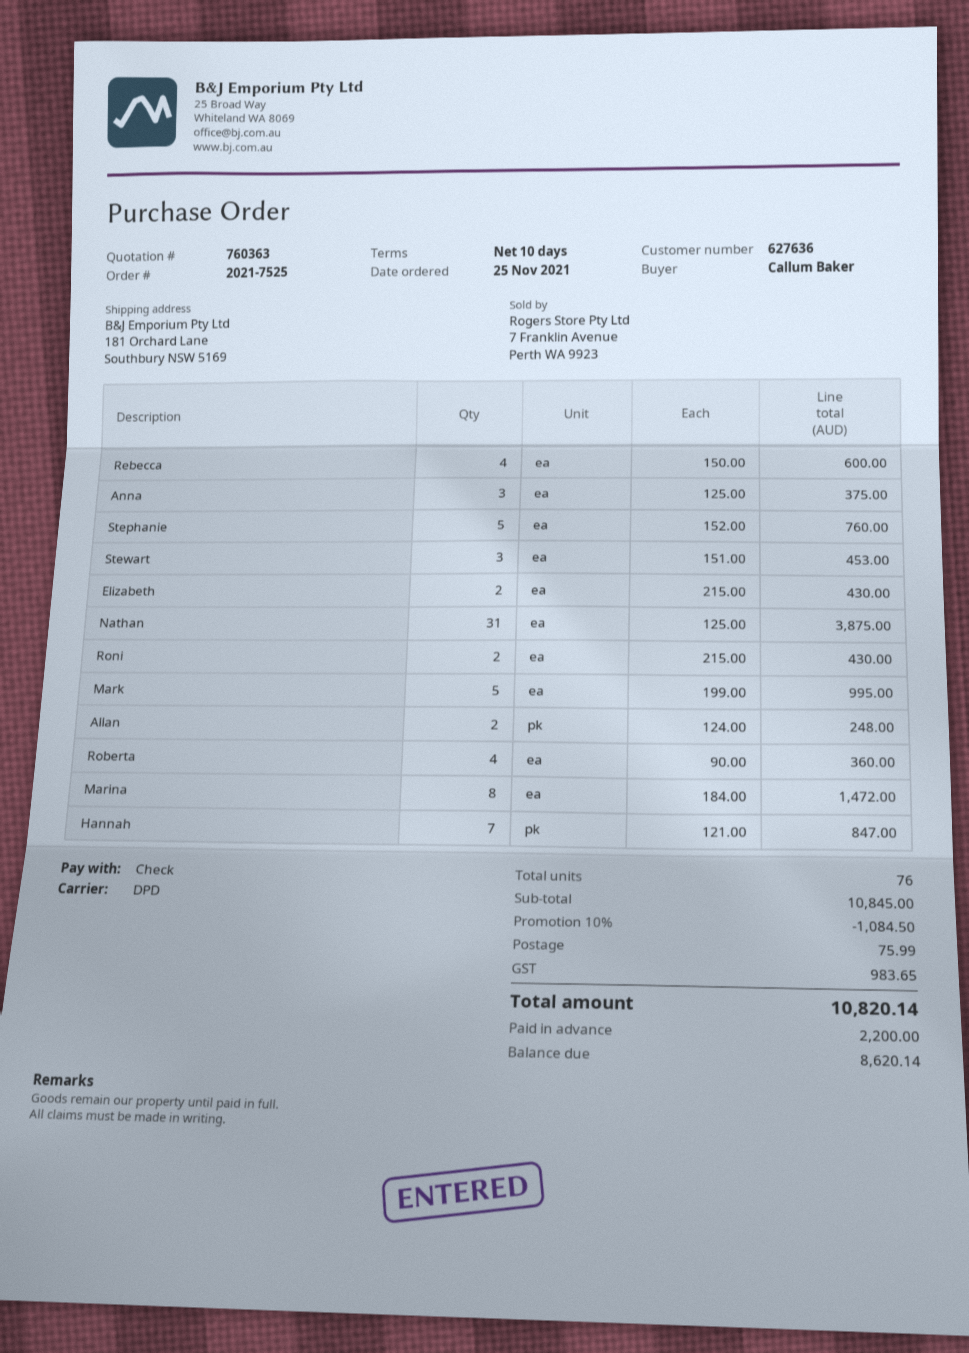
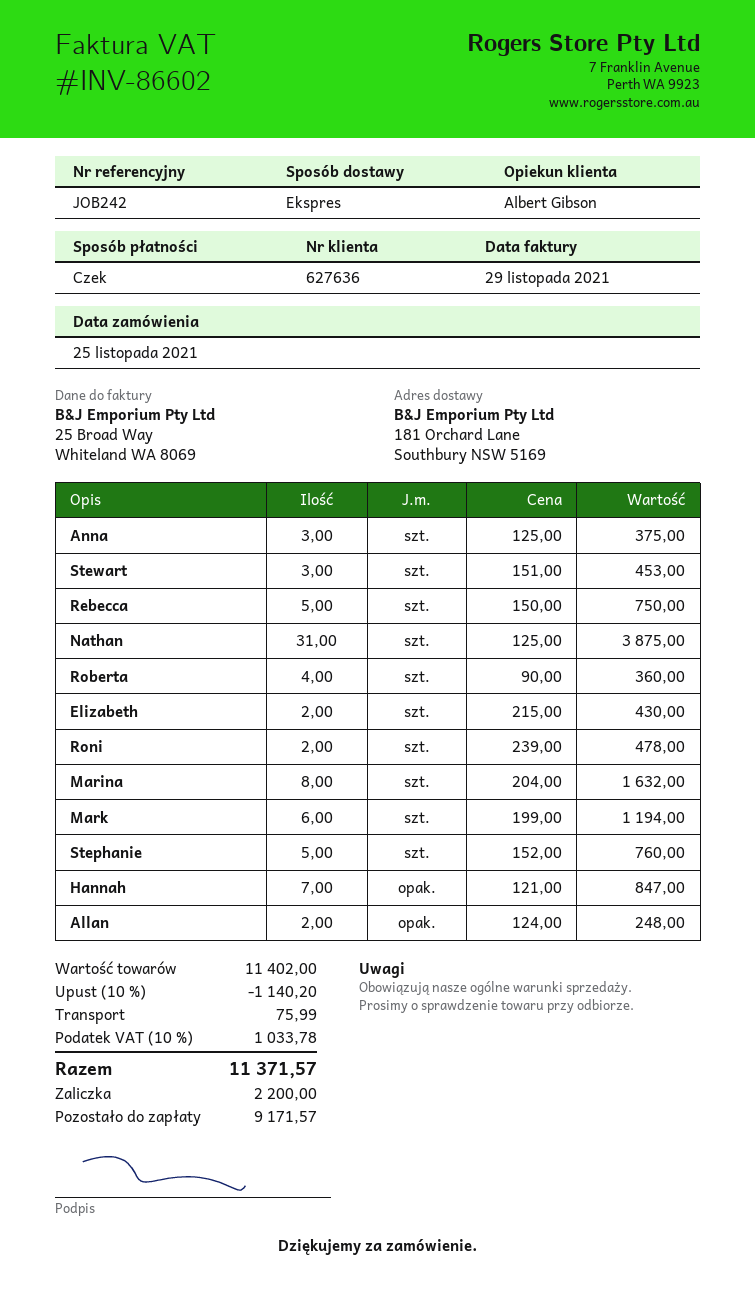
shipping method: DPD -> express
Rebecca: 4 x 150.00 = 600.00 -> 5 x 150.00 = 750.00
Roni: 2 x 215.00 = 430.00 -> 2 x 239.00 = 478.00
Mark: 5 x 199.00 = 995.00 -> 6 x 199.00 = 1194.00
Marina: 8 x 184.00 = 1472.00 -> 8 x 204.00 = 1632.00
subtotal: 10845.00 -> 11402.00
discount: 10% = 1084.50 -> 10% = 1140.20
tax: 983.65 -> 1033.78
total: 10820.14 -> 11371.57
balance: 8620.14 -> 9171.57

